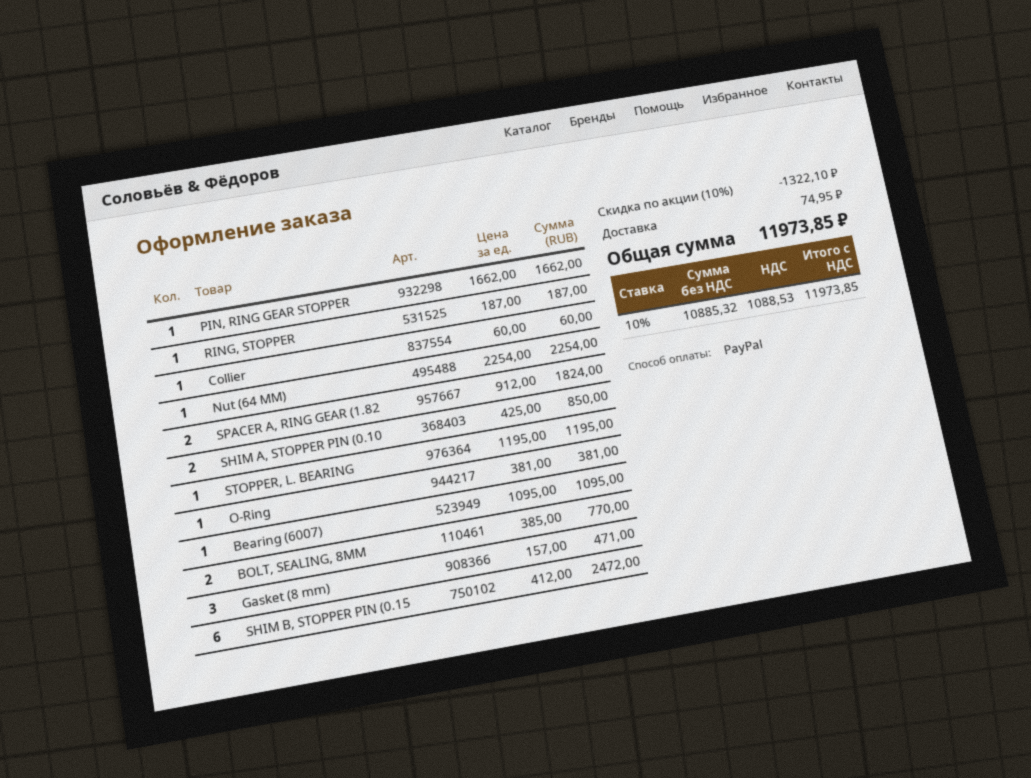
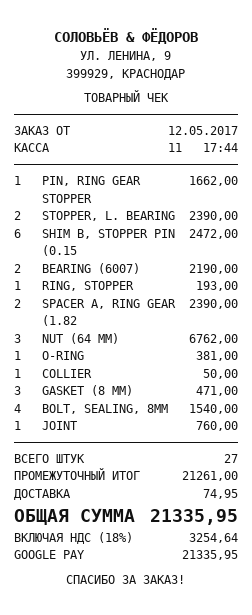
payment method: PayPal -> Google Pay
RING, STOPPER: 1 for 187.00 -> 1 for 193.00
Collier: 1 for 60.00 -> 1 for 50.00
Nut (64 MM): 1 for 2254.00 -> 3 for 6762.00
SPACER A, RING GEAR (1.82: 2 for 1824.00 -> 2 for 2390.00
SHIM A, STOPPER PIN (0.10: 2 for 850.00 -> none
STOPPER, L. BEARING: 1 for 1195.00 -> 2 for 2390.00
Bearing (6007): 1 for 1095.00 -> 2 for 2190.00
BOLT, SEALING, 8MM: 2 for 770.00 -> 4 for 1540.00
JOINT: none -> 1 for 760.00
discount: 10% = 1322.10 -> none
tax: 10% = 1088.53 -> 18% = 3254.64
total: 11973.85 -> 21335.95

